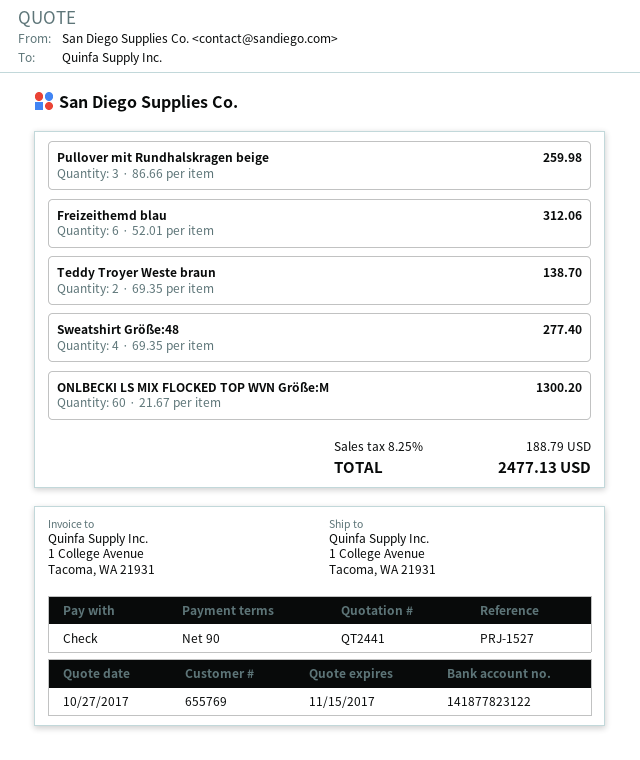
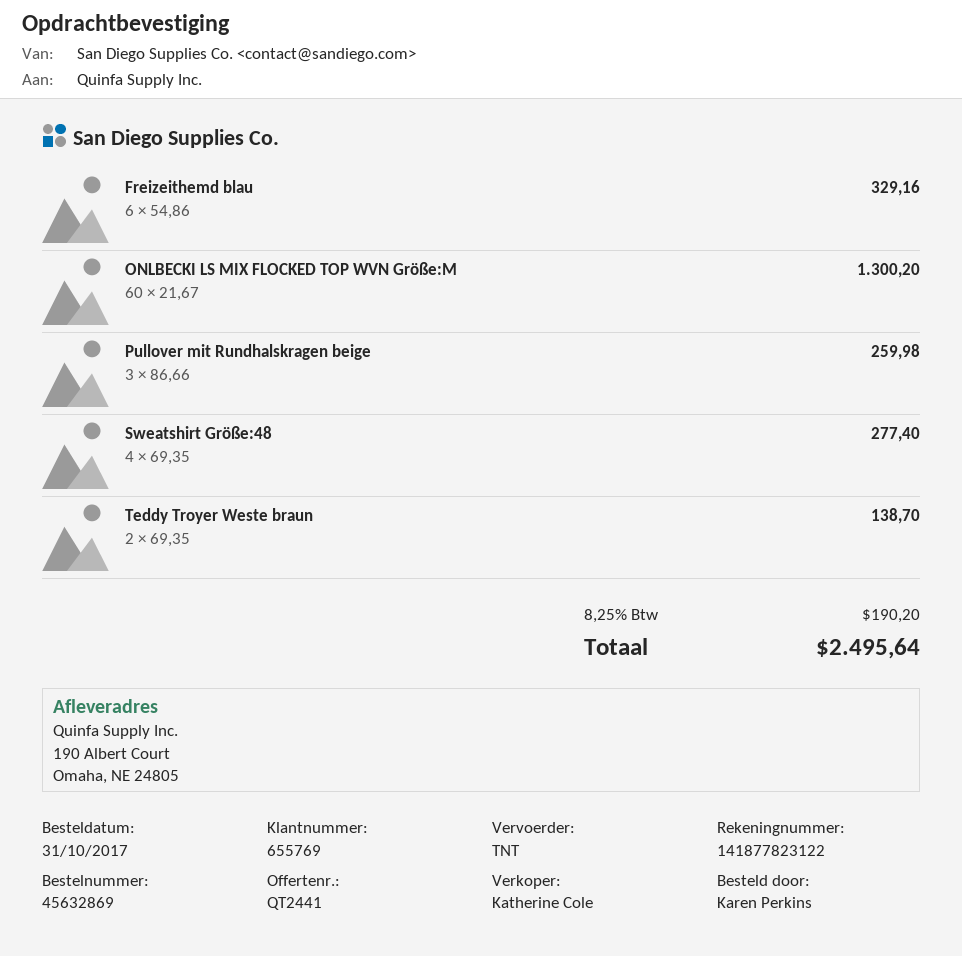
ship to: 1 College Avenue, Tacoma, WA 21931 -> 190 Albert Court, Omaha, NE 24805
Freizeithemd blau: 6 x 52.01 = 312.06 -> 6 x 54.86 = 329.16
tax: 8.25% = 188.79 -> 8.25% = 190.20
total: 2477.13 -> 2495.64

